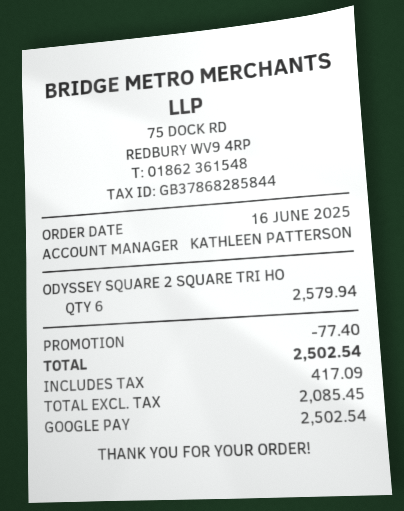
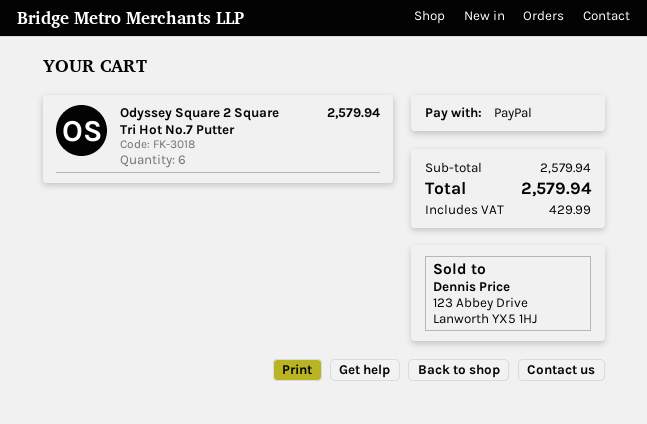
payment method: Google Pay -> PayPal
discount: 77.40 -> none
tax: 417.09 -> 429.99
total: 2502.54 -> 2579.94

